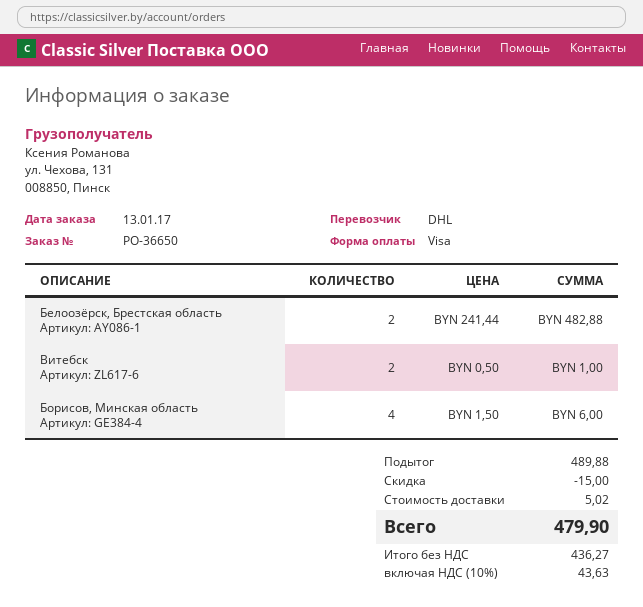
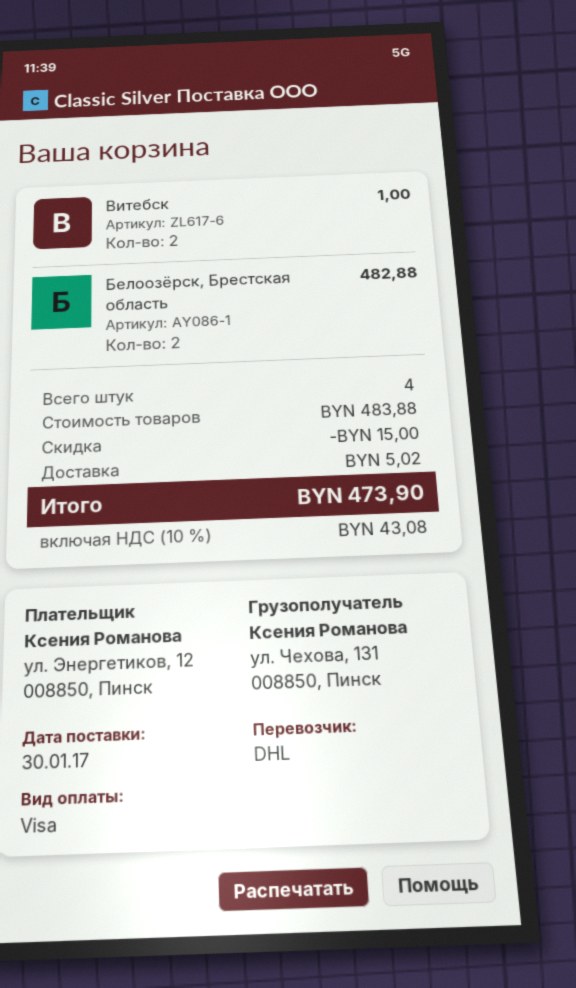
Борисов, Минская область: 4 for 6.00 -> none
subtotal: 489.88 -> 483.88
tax: 10% = 43.63 -> 10% = 43.08
total: 479.90 -> 473.90

